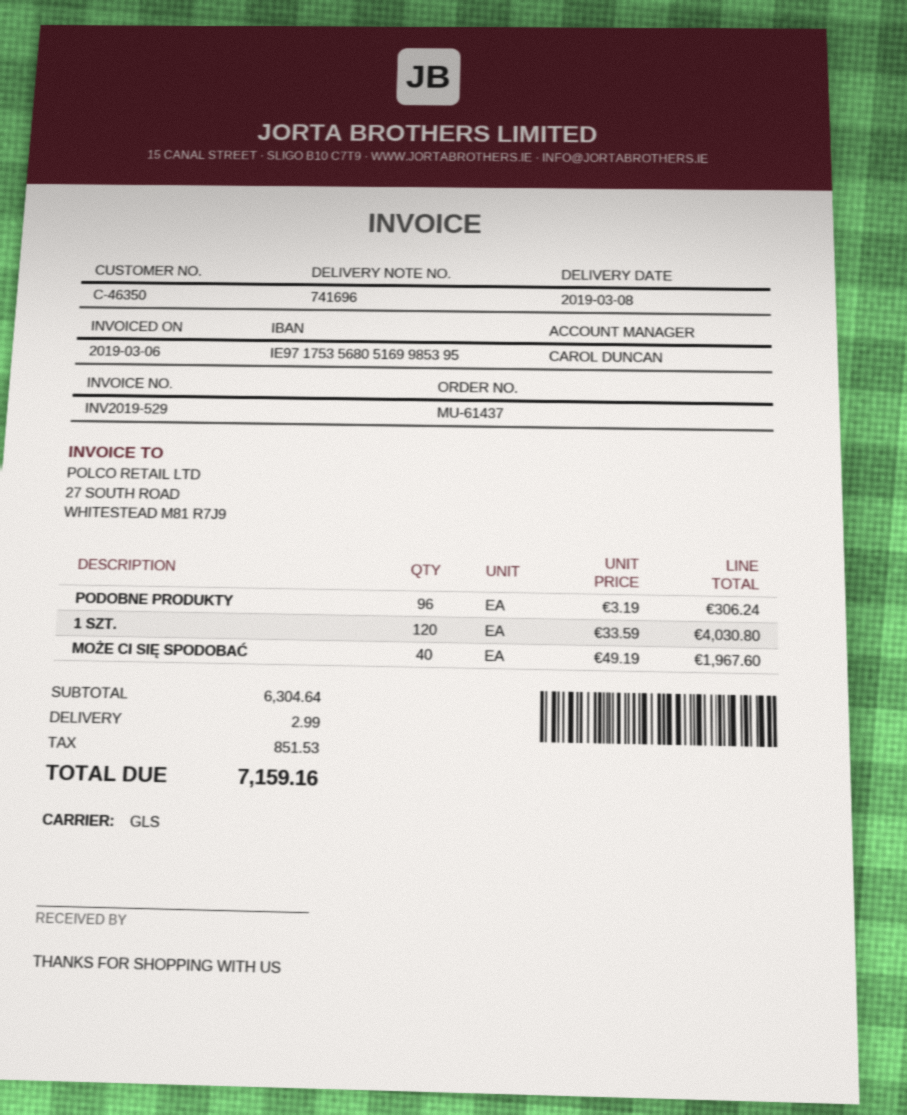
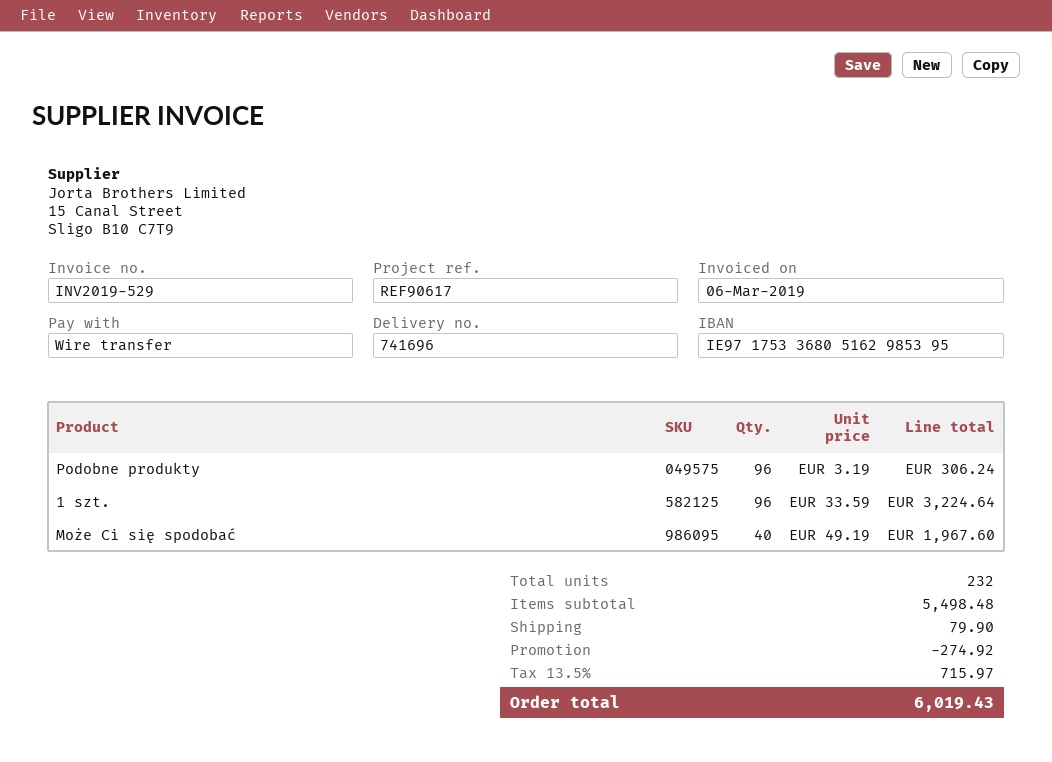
bank account: IE97175356805169985395 -> IE97175336805162985395
1 SZT.: 120 x 33.59 = 4030.80 -> 96 x 33.59 = 3224.64
subtotal: 6304.64 -> 5498.48
discount: none -> 274.92
shipping: 2.99 -> 79.90
tax: 851.53 -> 715.97
total: 7159.16 -> 6019.43

